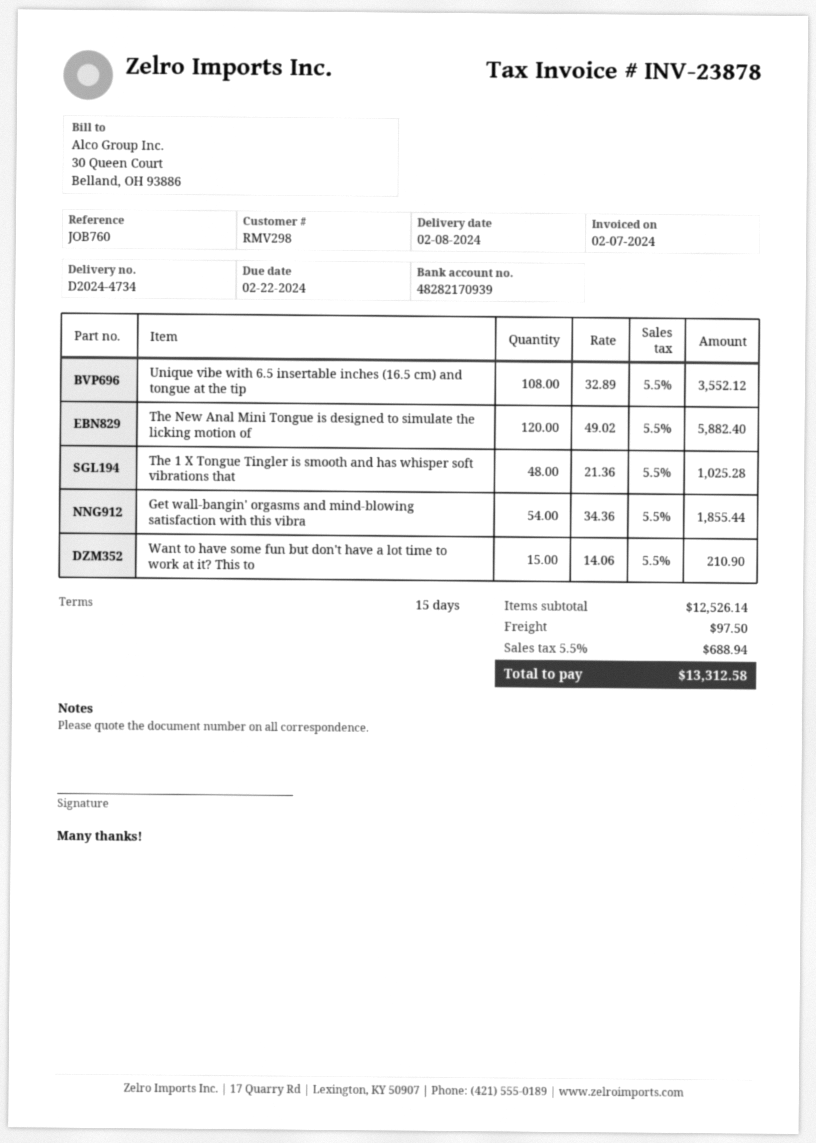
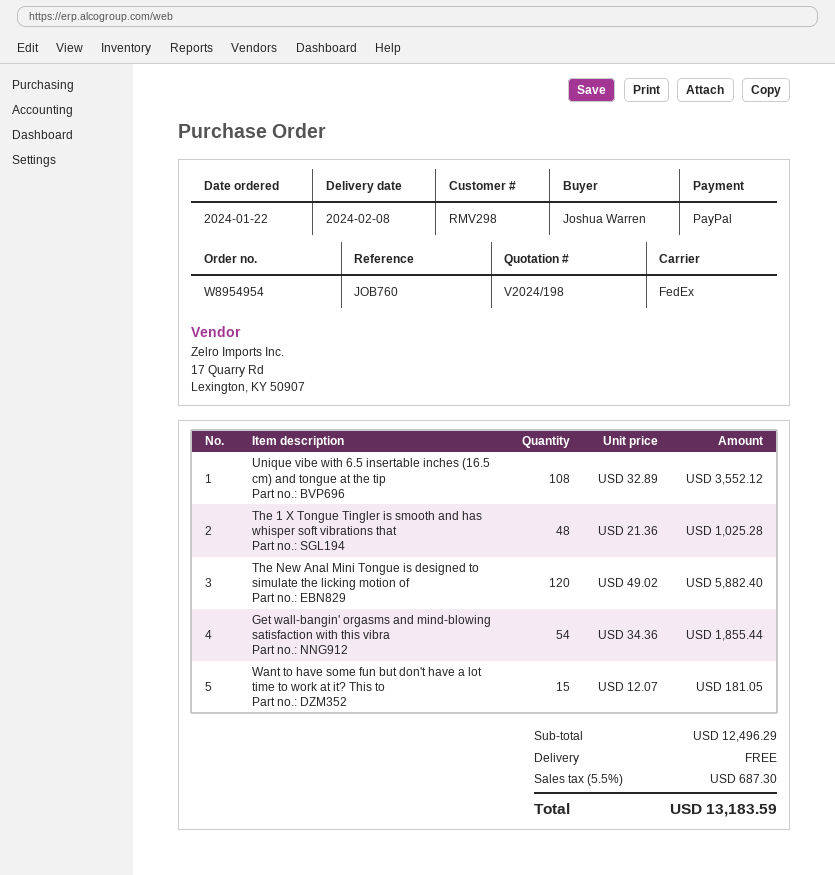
Want to have some fun but don't have a lot time to work at it? This to: 15 x 14.06 = 210.90 -> 15 x 12.07 = 181.05
subtotal: 12526.14 -> 12496.29
shipping: 97.50 -> 0.00
tax: 5.5% = 688.94 -> 5.5% = 687.30
total: 13312.58 -> 13183.59

